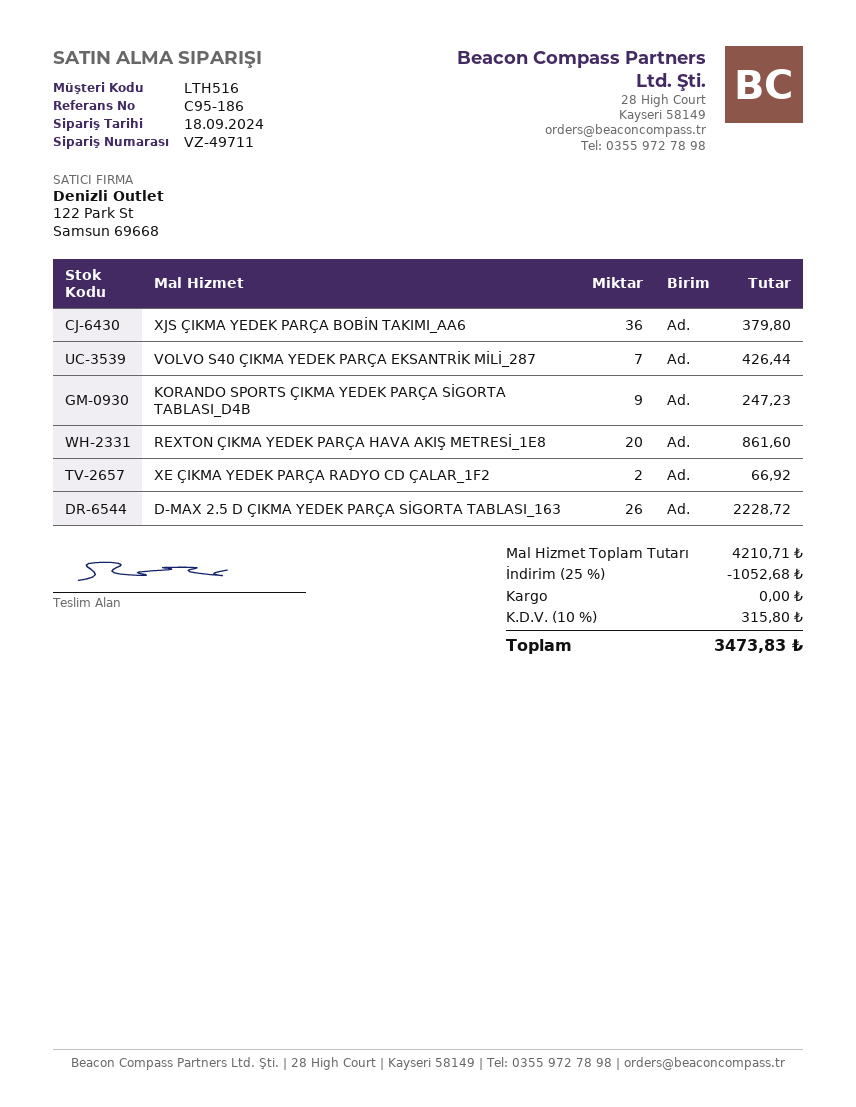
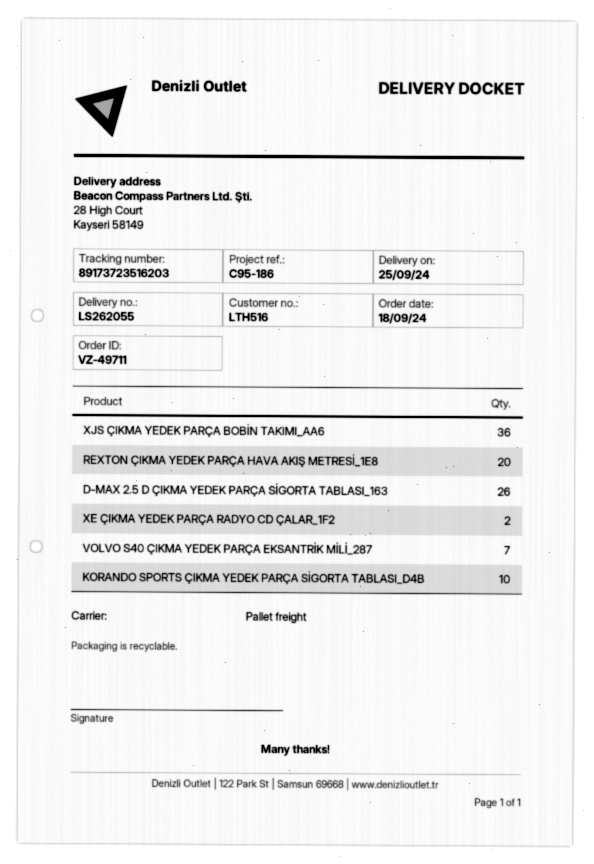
KORANDO SPORTS ÇIKMA YEDEK PARÇA SİGORTA TABLASI_D4B: 9 -> 10

